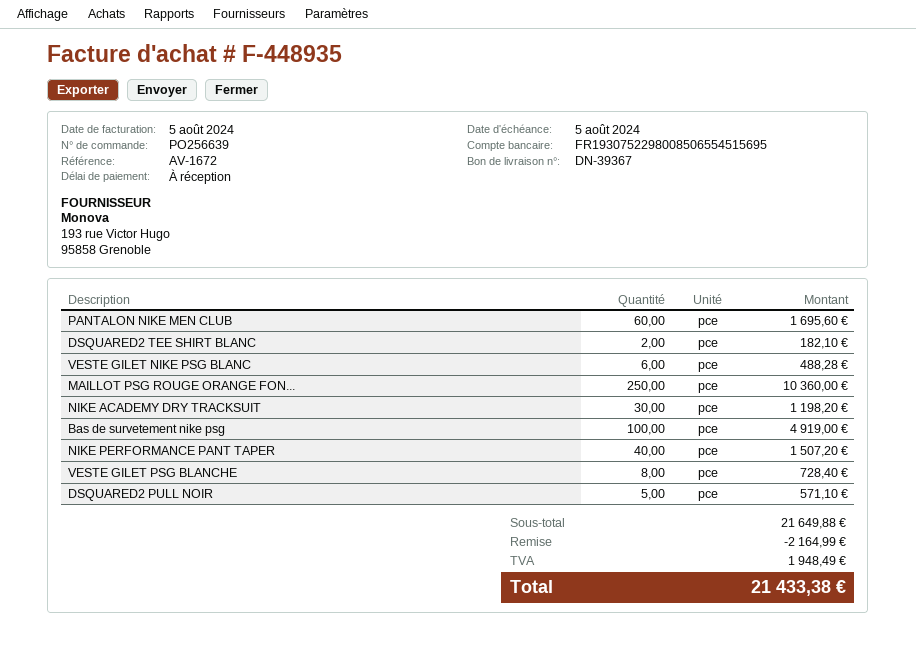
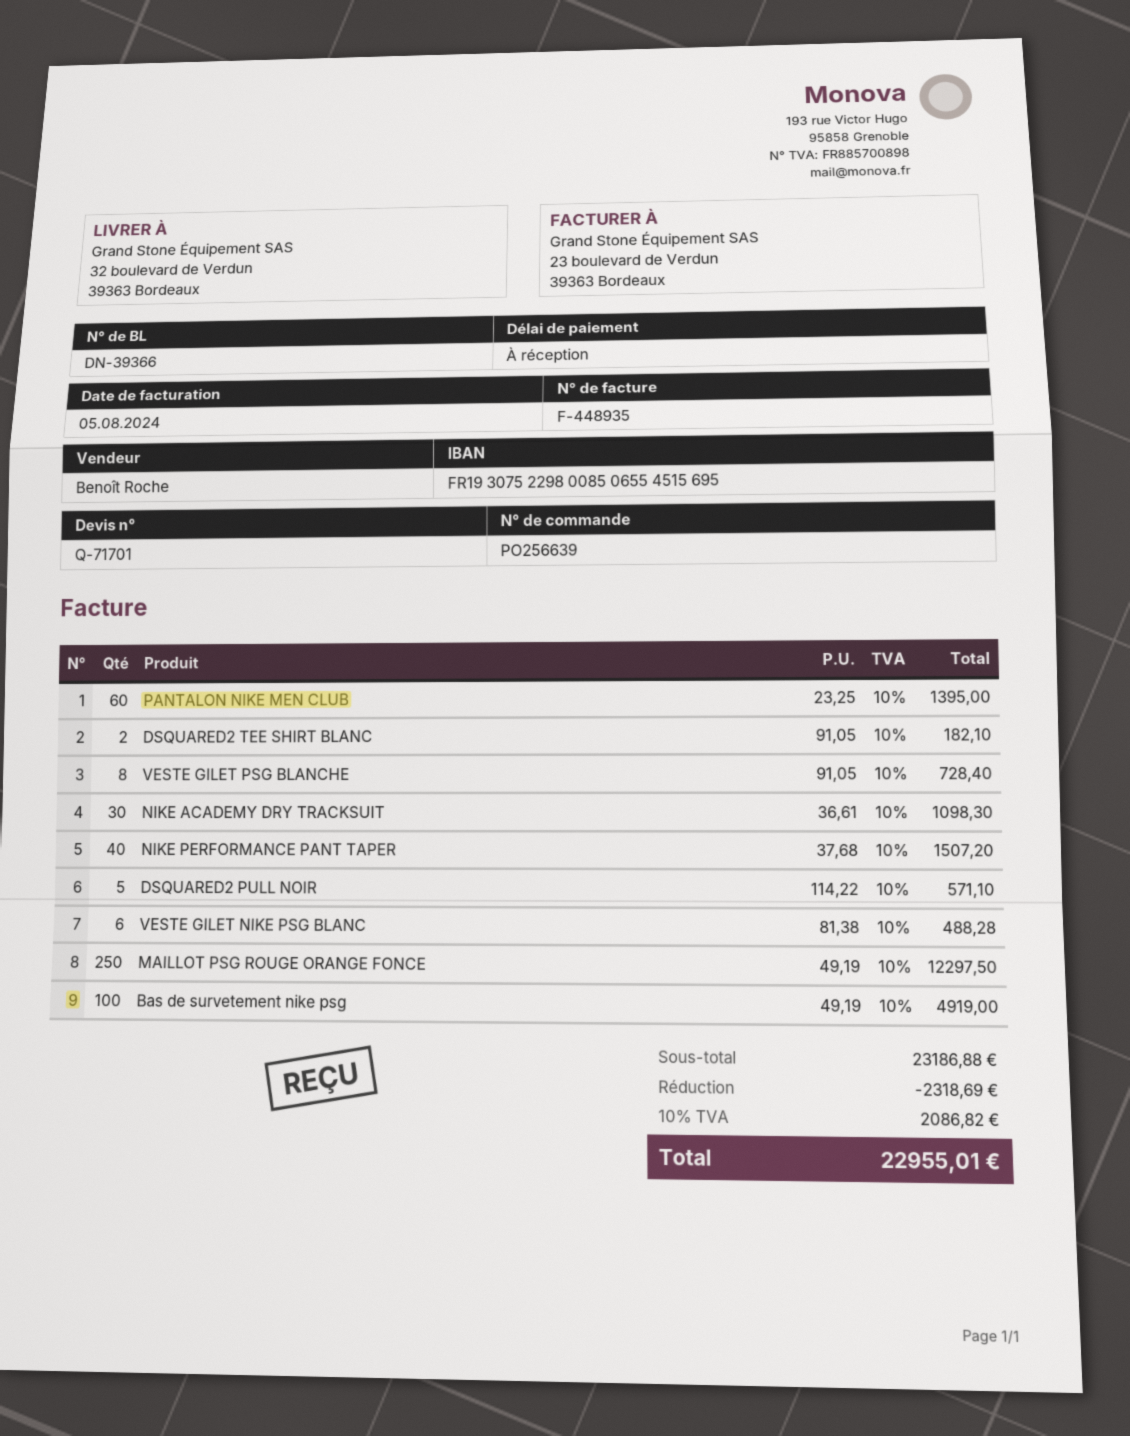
delivery note number: DN-39367 -> DN-39366
PANTALON NIKE MEN CLUB: 60 for 1695.60 -> 60 for 1395.00
MAILLOT PSG ROUGE ORANGE FON...: 250 for 10360.00 -> 250 for 12297.50
NIKE ACADEMY DRY TRACKSUIT: 30 for 1198.20 -> 30 for 1098.30
subtotal: 21649.88 -> 23186.88
discount: 2164.99 -> 2318.69
tax: 1948.49 -> 2086.82
total: 21433.38 -> 22955.01

